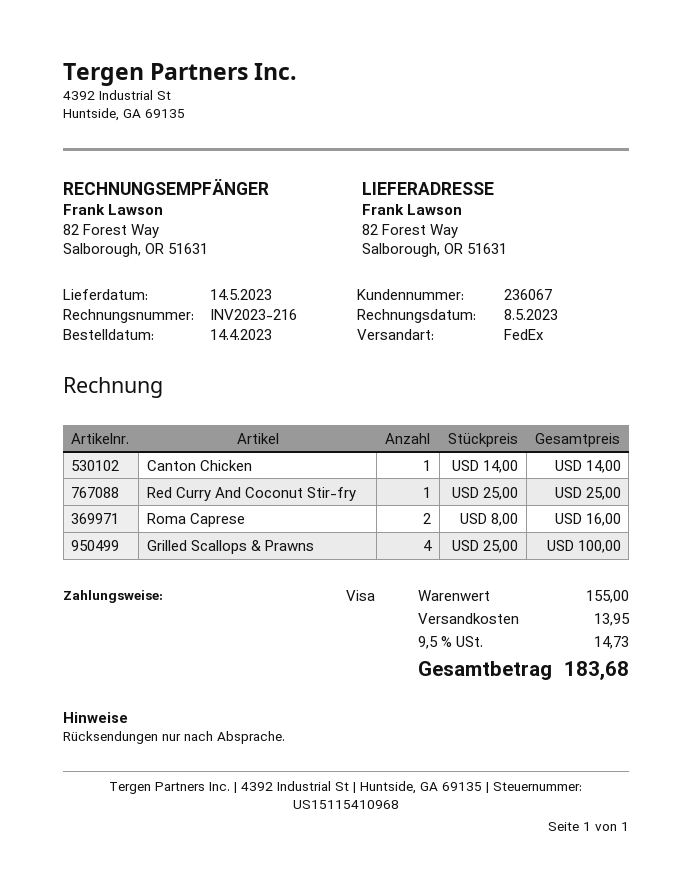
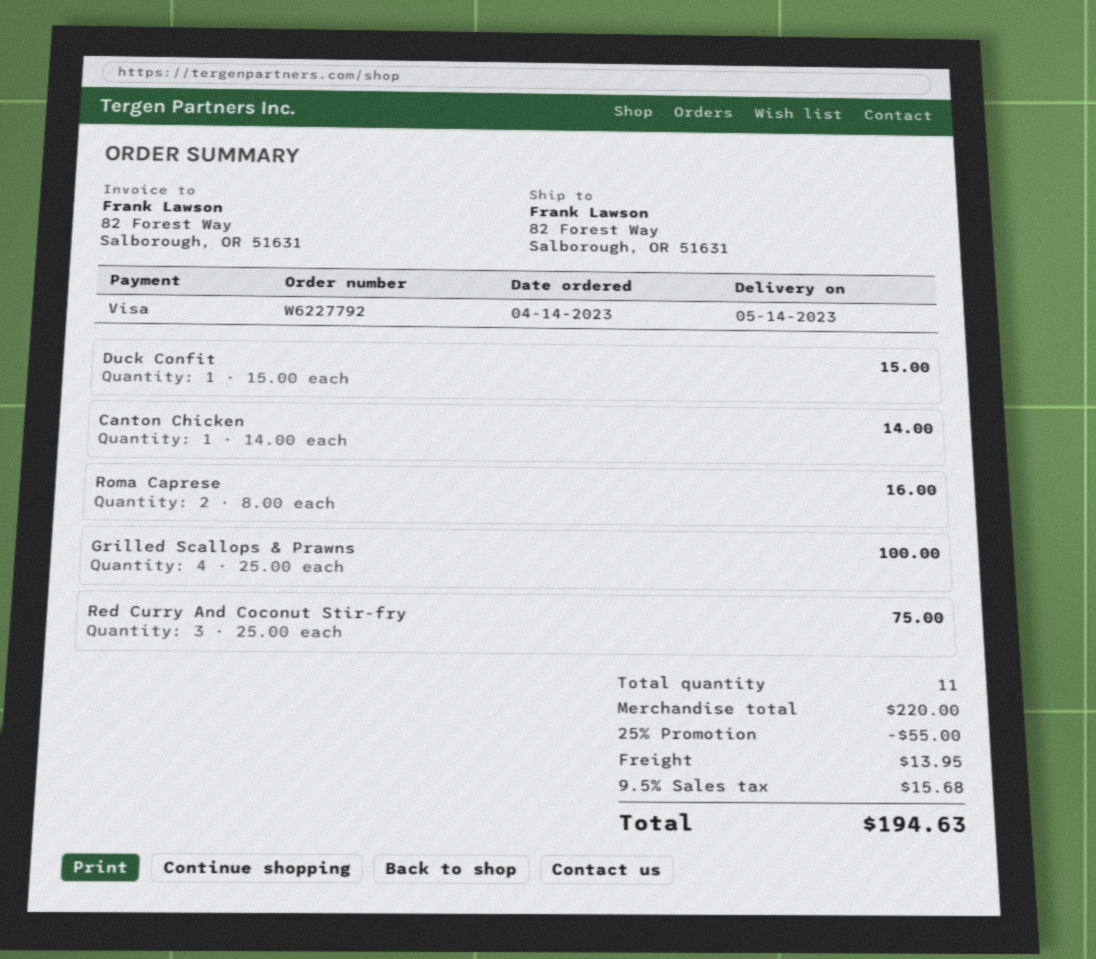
Red Curry And Coconut Stir-fry: 1 x 25.00 = 25.00 -> 3 x 25.00 = 75.00
Duck Confit: none -> 1 x 15.00 = 15.00
subtotal: 155.00 -> 220.00
discount: none -> 25% = 55.00
tax: 9.5% = 14.73 -> 9.5% = 15.68
total: 183.68 -> 194.63

